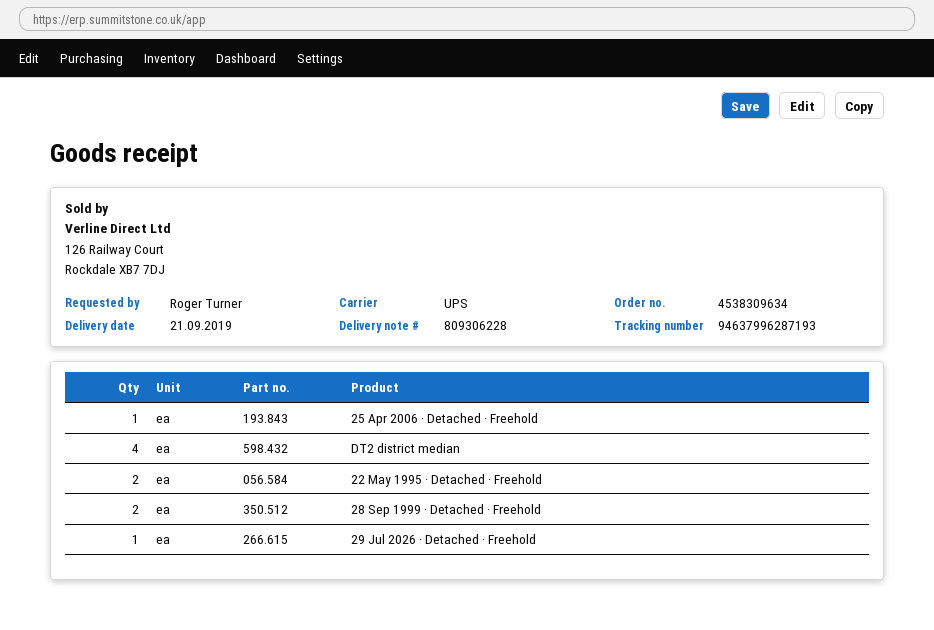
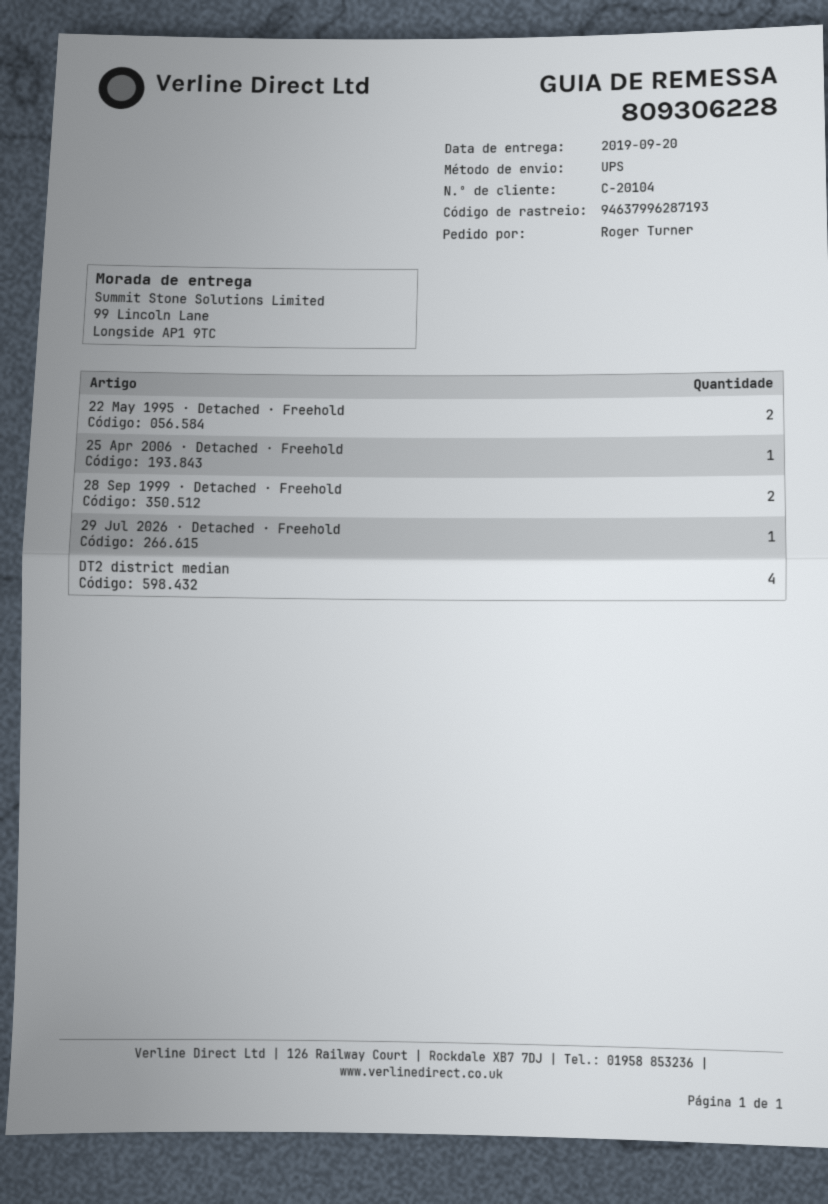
delivery date: 2019-09-21 -> 2019-09-20

